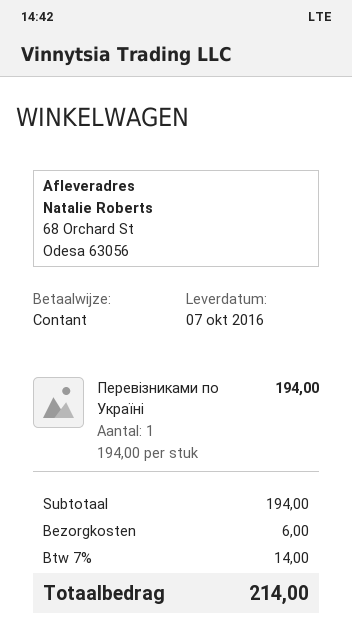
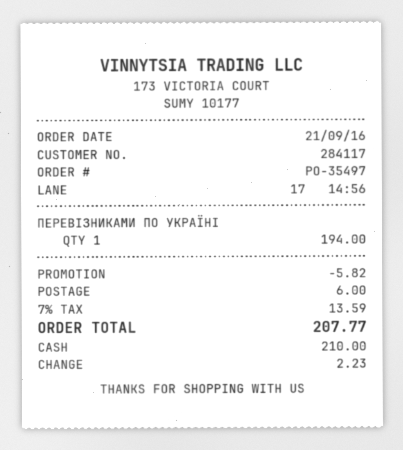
discount: none -> 5.82
tax: 7% = 14.00 -> 7% = 13.59
total: 214.00 -> 207.77

